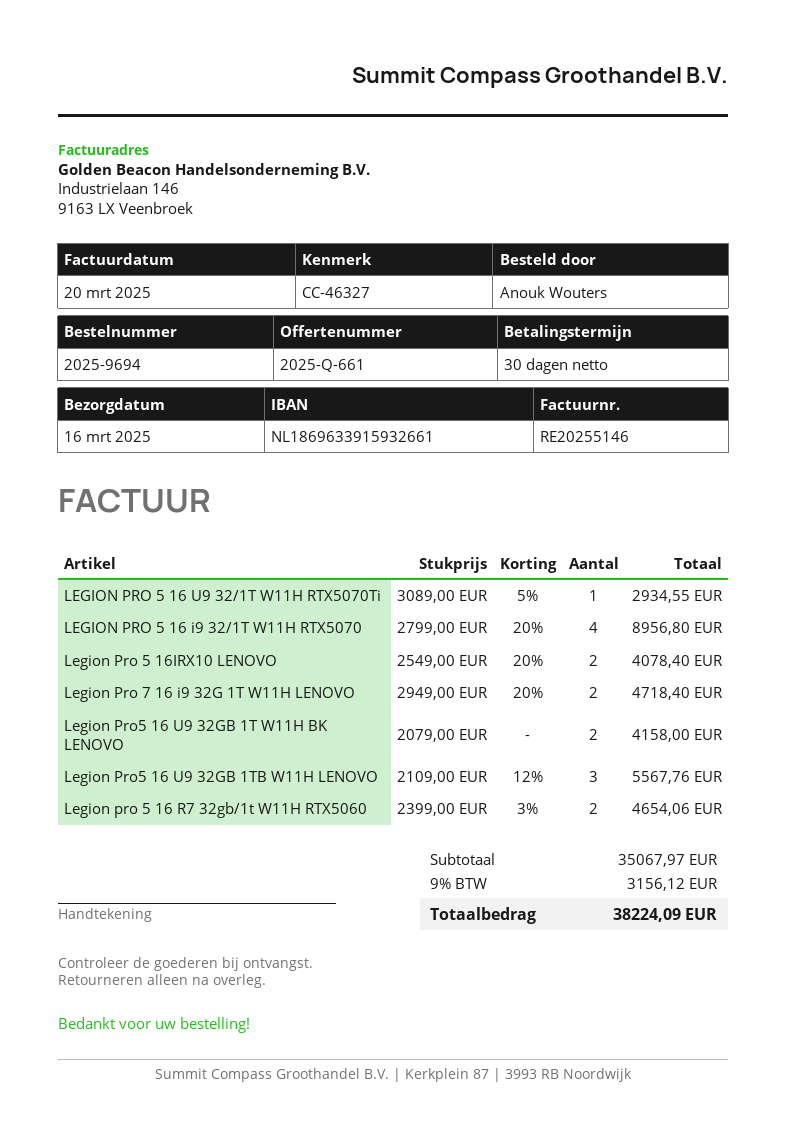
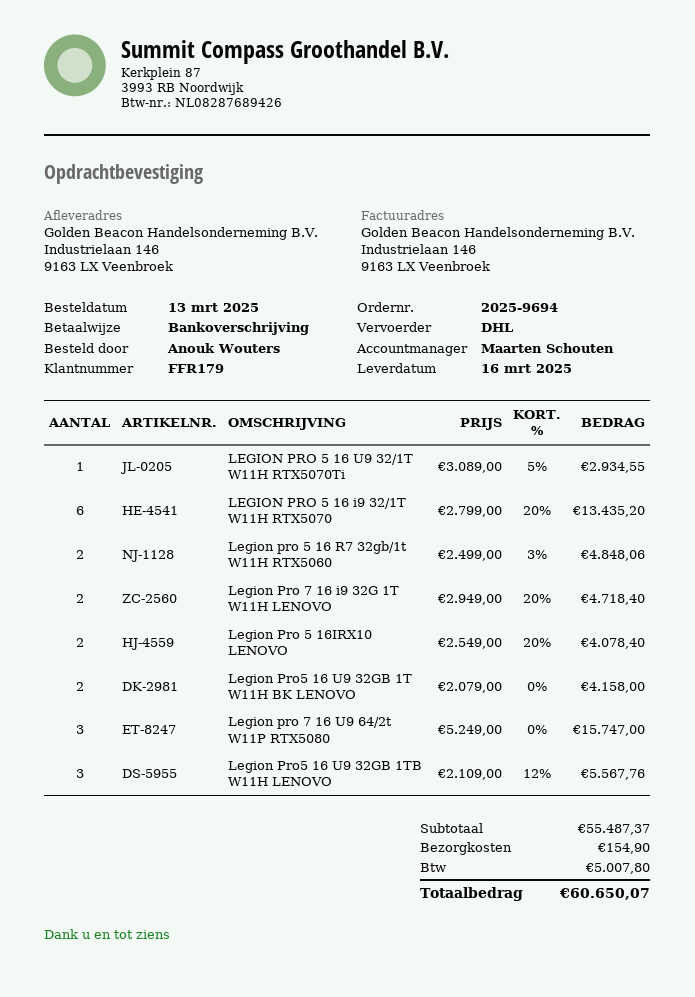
LEGION PRO 5 16 i9 32/1T W11H RTX5070: 4 x 2799.00 - 20% = 8956.80 -> 6 x 2799.00 - 20% = 13435.20
Legion pro 5 16 R7 32gb/1t W11H RTX5060: 2 x 2399.00 - 3% = 4654.06 -> 2 x 2499.00 - 3% = 4848.06
Legion pro 7 16 U9 64/2t W11P RTX5080: none -> 3 x 5249.00 = 15747.00
subtotal: 35067.97 -> 55487.37
shipping: none -> 154.90
tax: 3156.12 -> 5007.80
total: 38224.09 -> 60650.07

